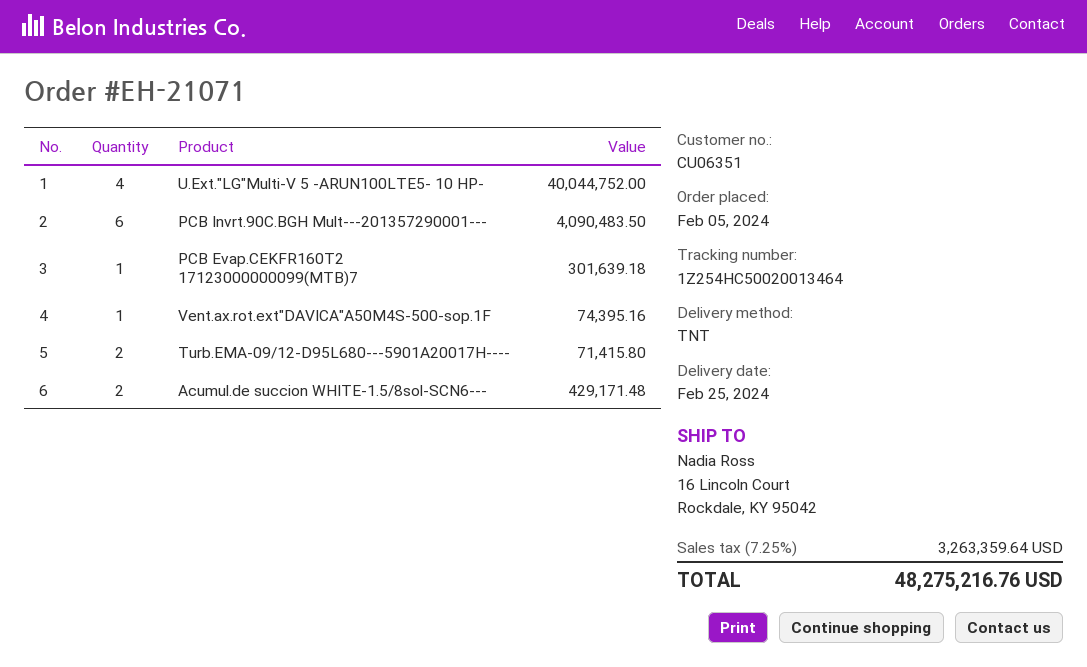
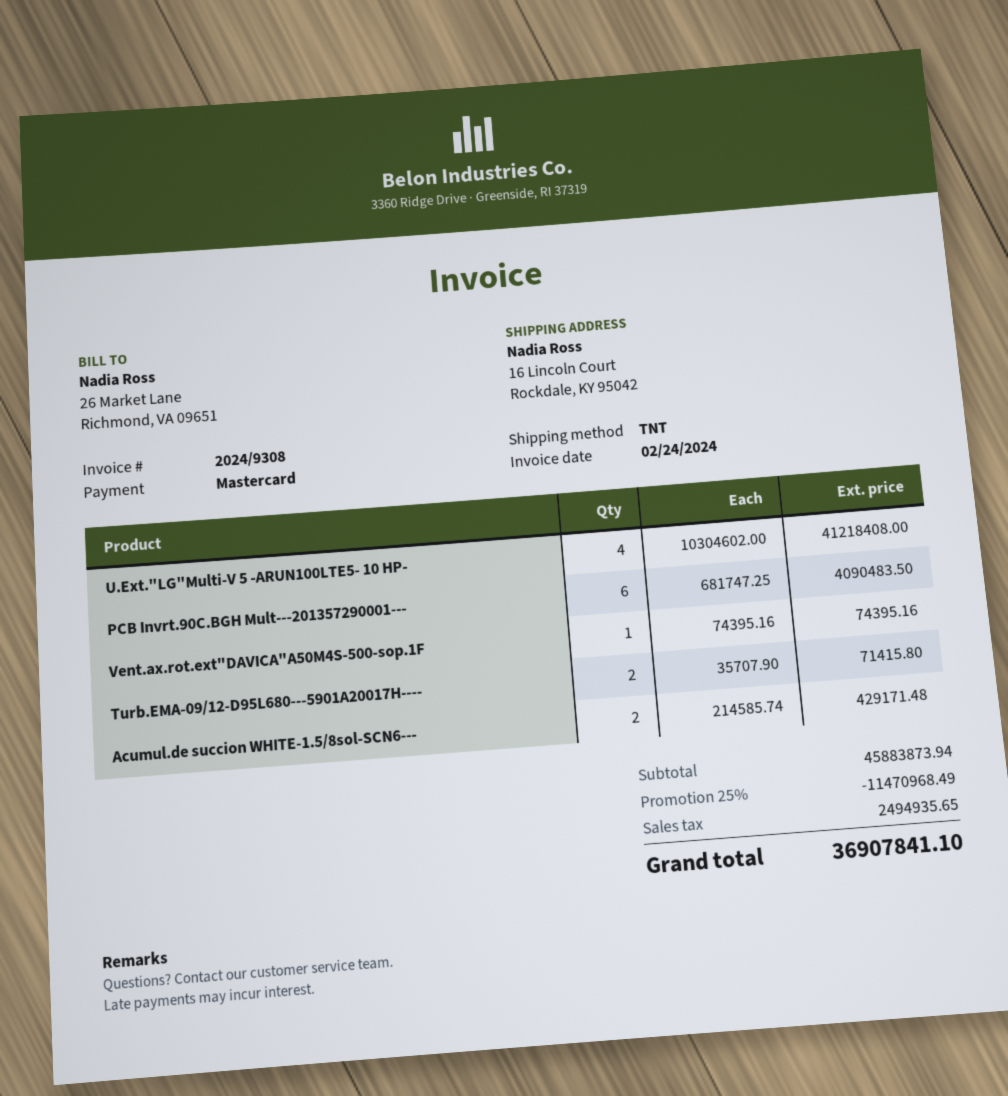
U.Ext."LG"Multi-V 5 -ARUN100LTE5- 10 HP-: 4 for 40044752.00 -> 4 for 41218408.00
PCB Evap.CEKFR160T2 17123000000099(MTB)7: 1 for 301639.18 -> none
discount: none -> 25% = 11470968.49
tax: 3263359.64 -> 2494935.65
total: 48275216.76 -> 36907841.10

